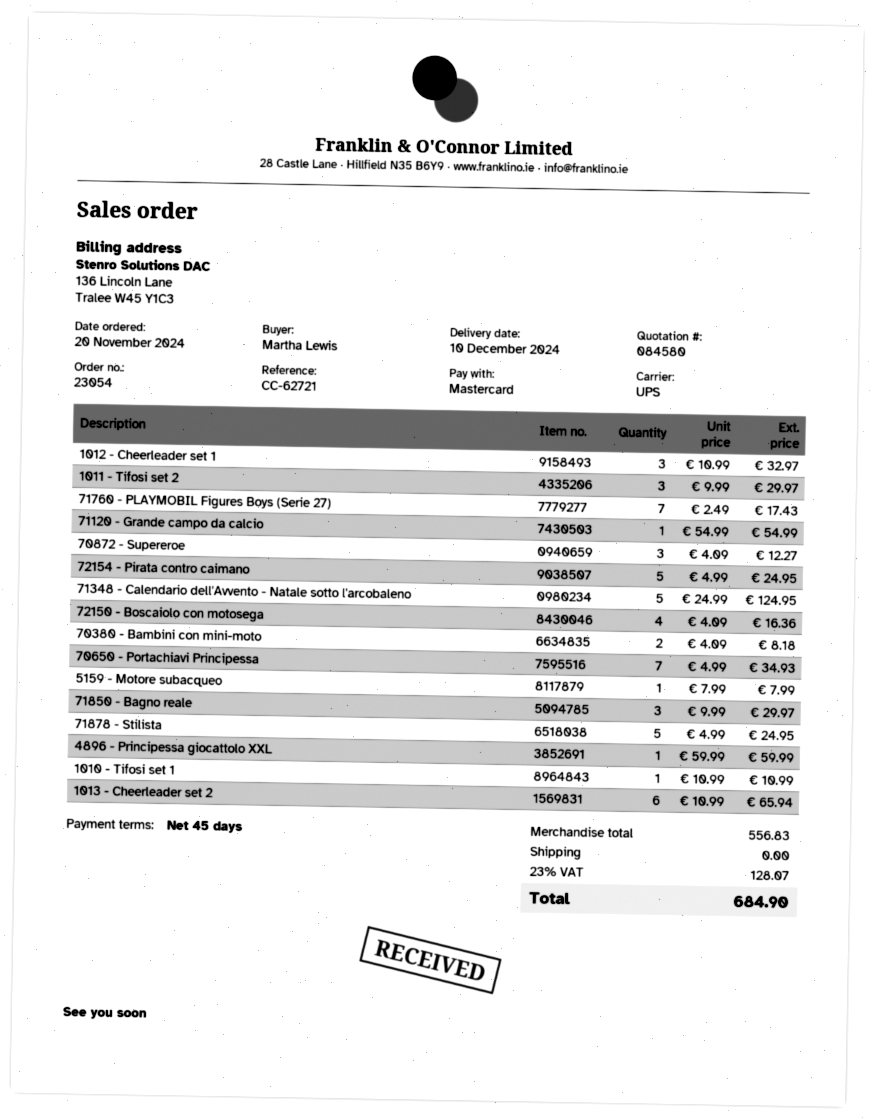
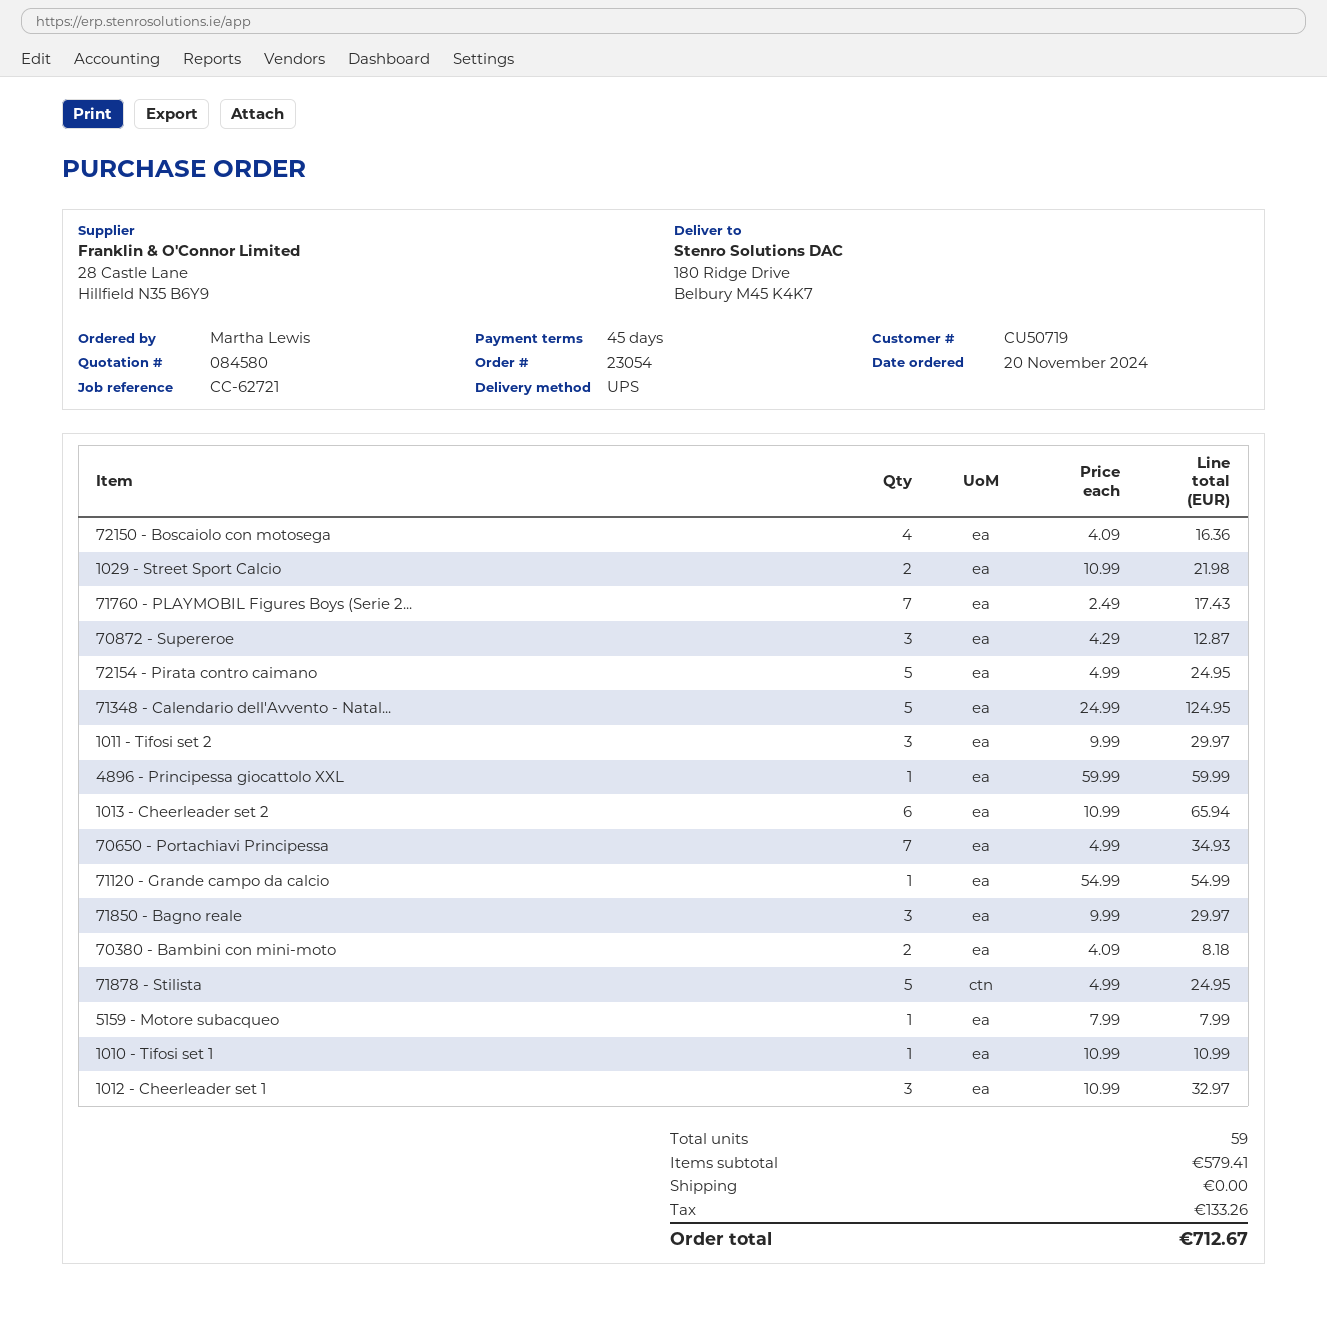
70872 - Supereroe: 3 x 4.09 = 12.27 -> 3 x 4.29 = 12.87
1029 - Street Sport Calcio: none -> 2 x 10.99 = 21.98
subtotal: 556.83 -> 579.41
tax: 128.07 -> 133.26
total: 684.90 -> 712.67

